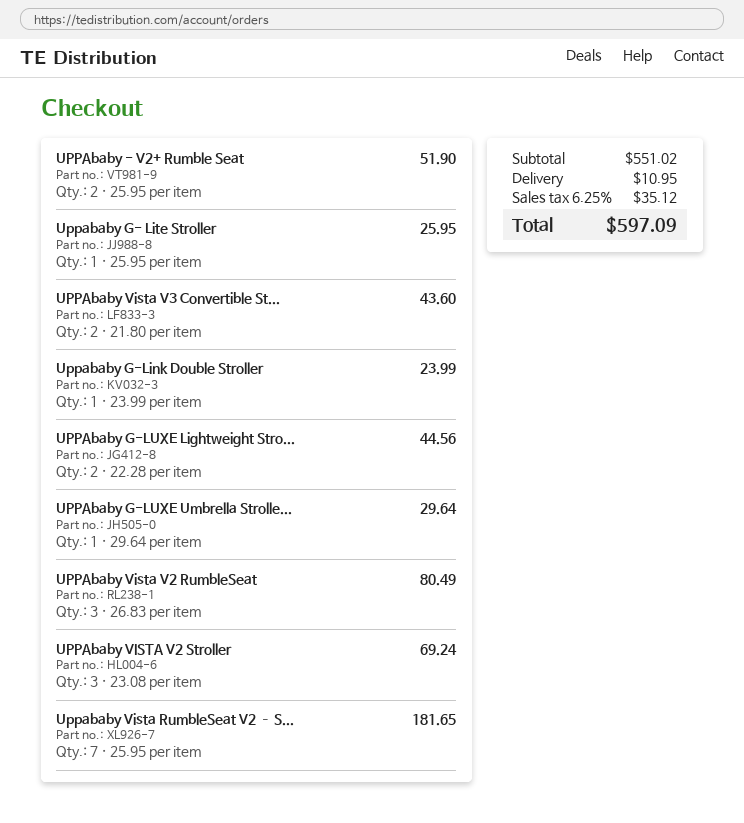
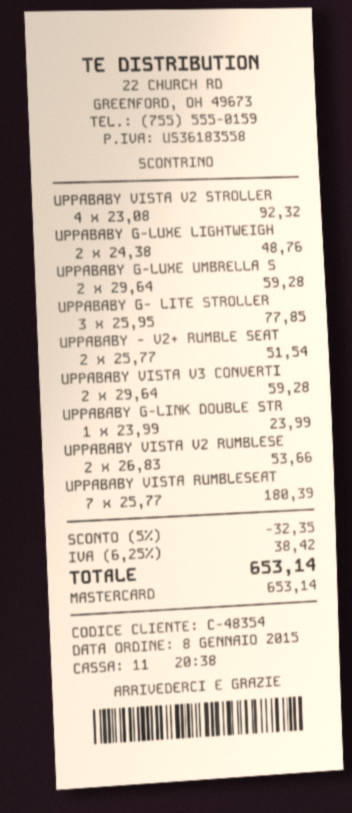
UPPAbaby - V2+ Rumble Seat: 2 x 25.95 = 51.90 -> 2 x 25.77 = 51.54
Uppababy G- Lite Stroller: 1 x 25.95 = 25.95 -> 3 x 25.95 = 77.85
UPPAbaby Vista V3 Convertible St...: 2 x 21.80 = 43.60 -> 2 x 29.64 = 59.28
UPPAbaby G-LUXE Lightweight Stro...: 2 x 22.28 = 44.56 -> 2 x 24.38 = 48.76
UPPAbaby G-LUXE Umbrella Strolle...: 1 x 29.64 = 29.64 -> 2 x 29.64 = 59.28
UPPAbaby Vista V2 RumbleSeat: 3 x 26.83 = 80.49 -> 2 x 26.83 = 53.66
UPPAbaby VISTA V2 Stroller: 3 x 23.08 = 69.24 -> 4 x 23.08 = 92.32
Uppababy Vista RumbleSeat V2 – S...: 7 x 25.95 = 181.65 -> 7 x 25.77 = 180.39
discount: none -> 5% = 32.35
shipping: 10.95 -> none
tax: 6.25% = 35.12 -> 6.25% = 38.42
total: 597.09 -> 653.14

